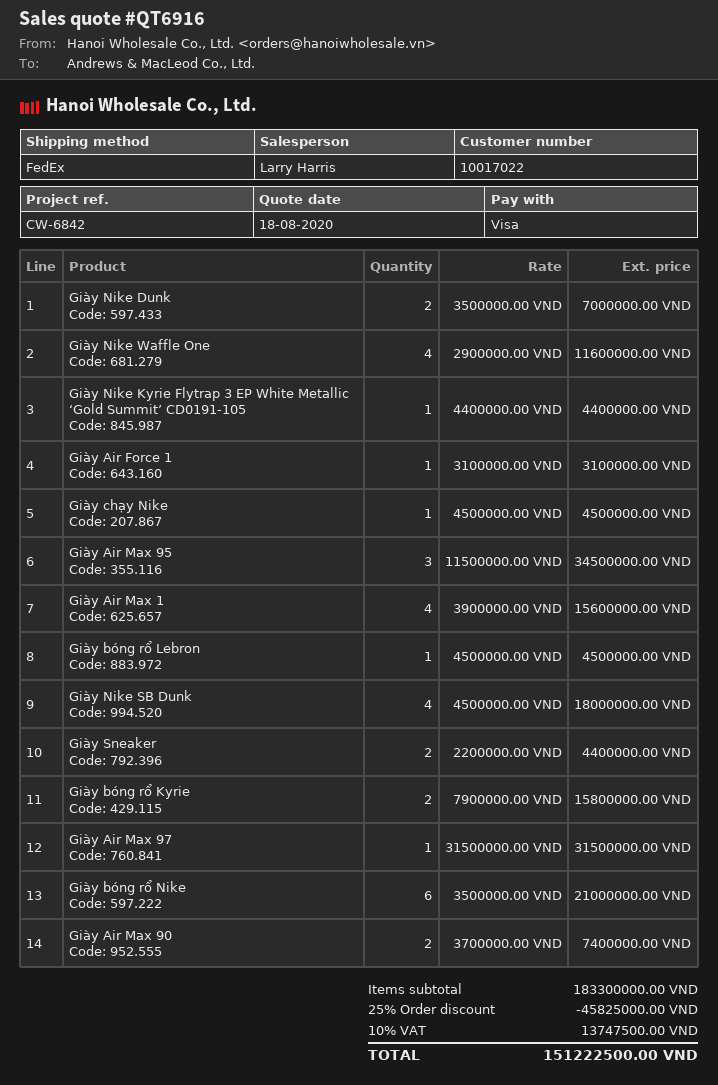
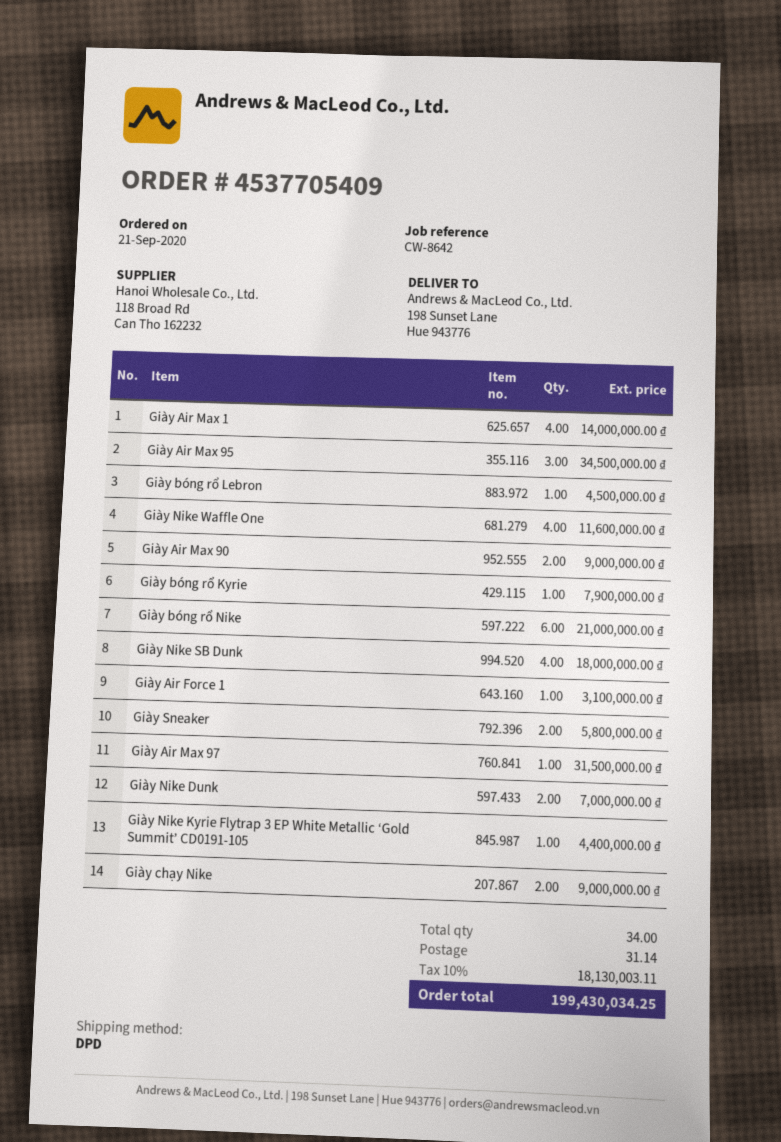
reference: CW-6842 -> CW-8642
shipping method: FedEx -> DPD
Giày chạy Nike: 1 for 4500000.00 -> 2 for 9000000.00
Giày Air Max 1: 4 for 15600000.00 -> 4 for 14000000.00
Giày Sneaker: 2 for 4400000.00 -> 2 for 5800000.00
Giày bóng rổ Kyrie: 2 for 15800000.00 -> 1 for 7900000.00
Giày Air Max 90: 2 for 7400000.00 -> 2 for 9000000.00
discount: 25% = 45825000.00 -> none
shipping: none -> 31.14
tax: 10% = 13747500.00 -> 10% = 18130003.11
total: 151222500.00 -> 199430034.25

